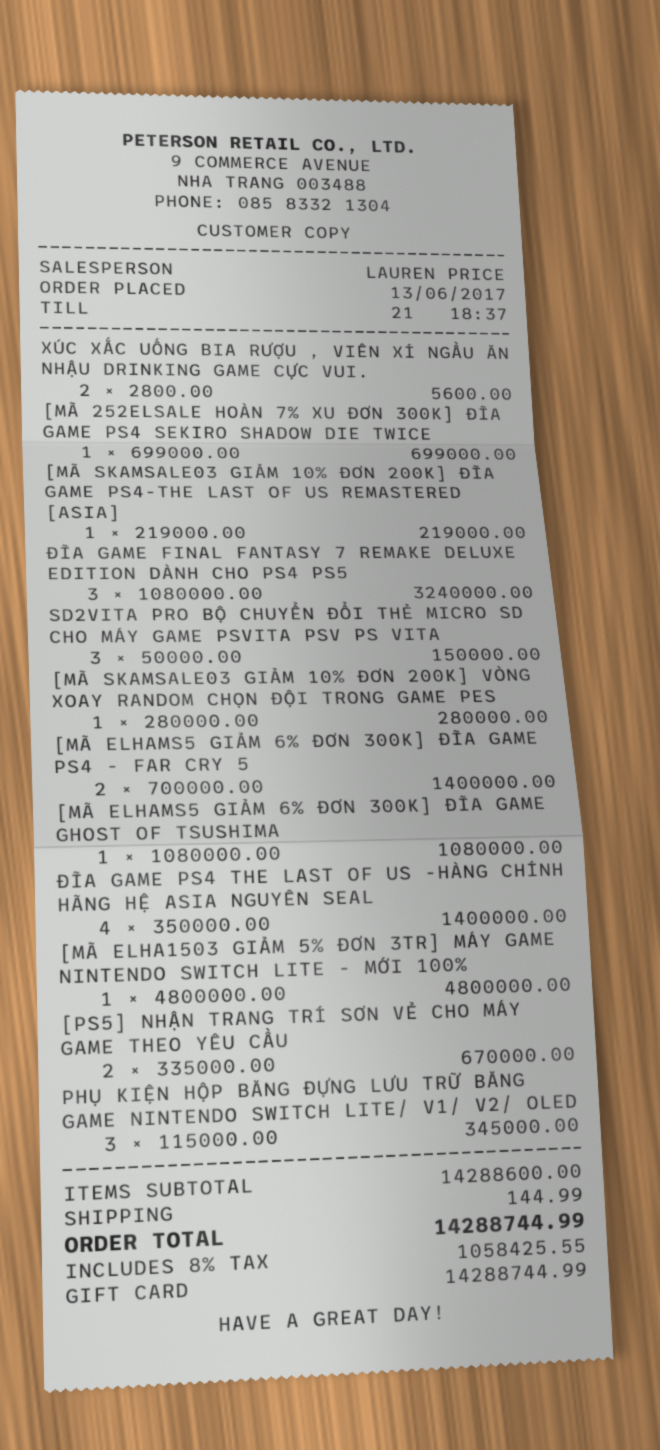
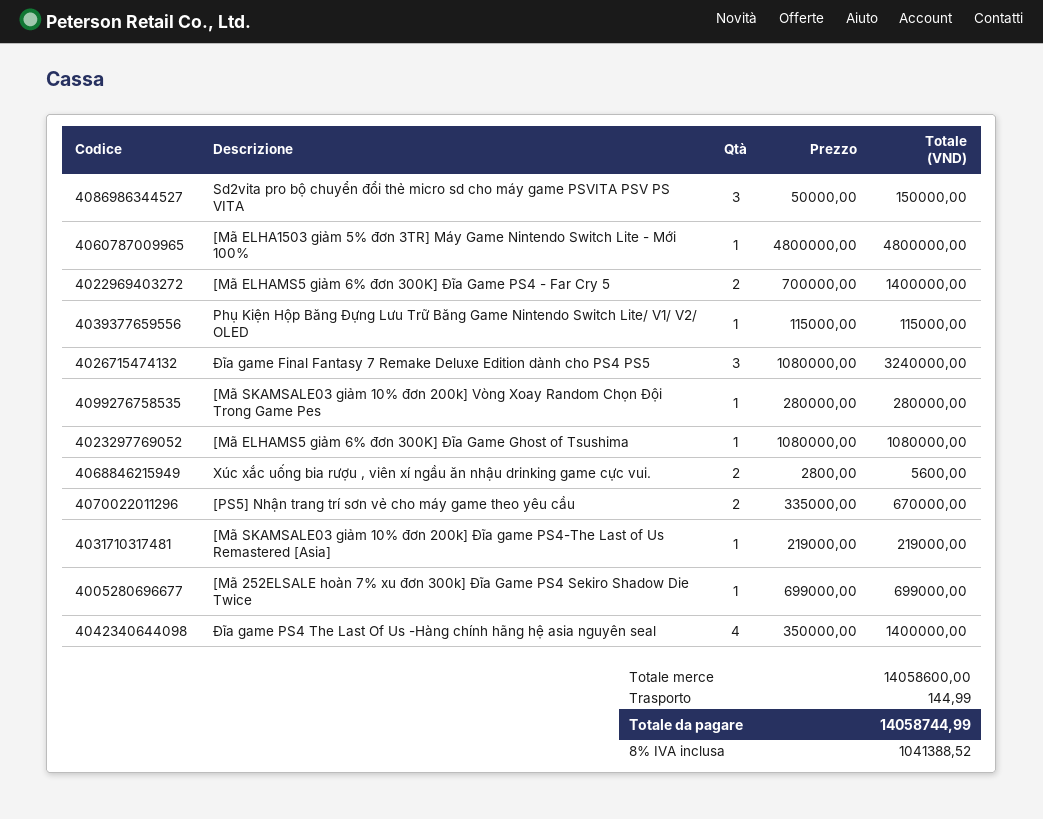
PHỤ KIỆN HỘP BĂNG ĐỰNG LƯU TRỮ BĂNG GAME NINTENDO SWITCH LITE/ V1/ V2/ OLED: 3 x 115000.00 = 345000.00 -> 1 x 115000.00 = 115000.00
subtotal: 14288600.00 -> 14058600.00
tax: 8% = 1058425.55 -> 8% = 1041388.52
total: 14288744.99 -> 14058744.99

